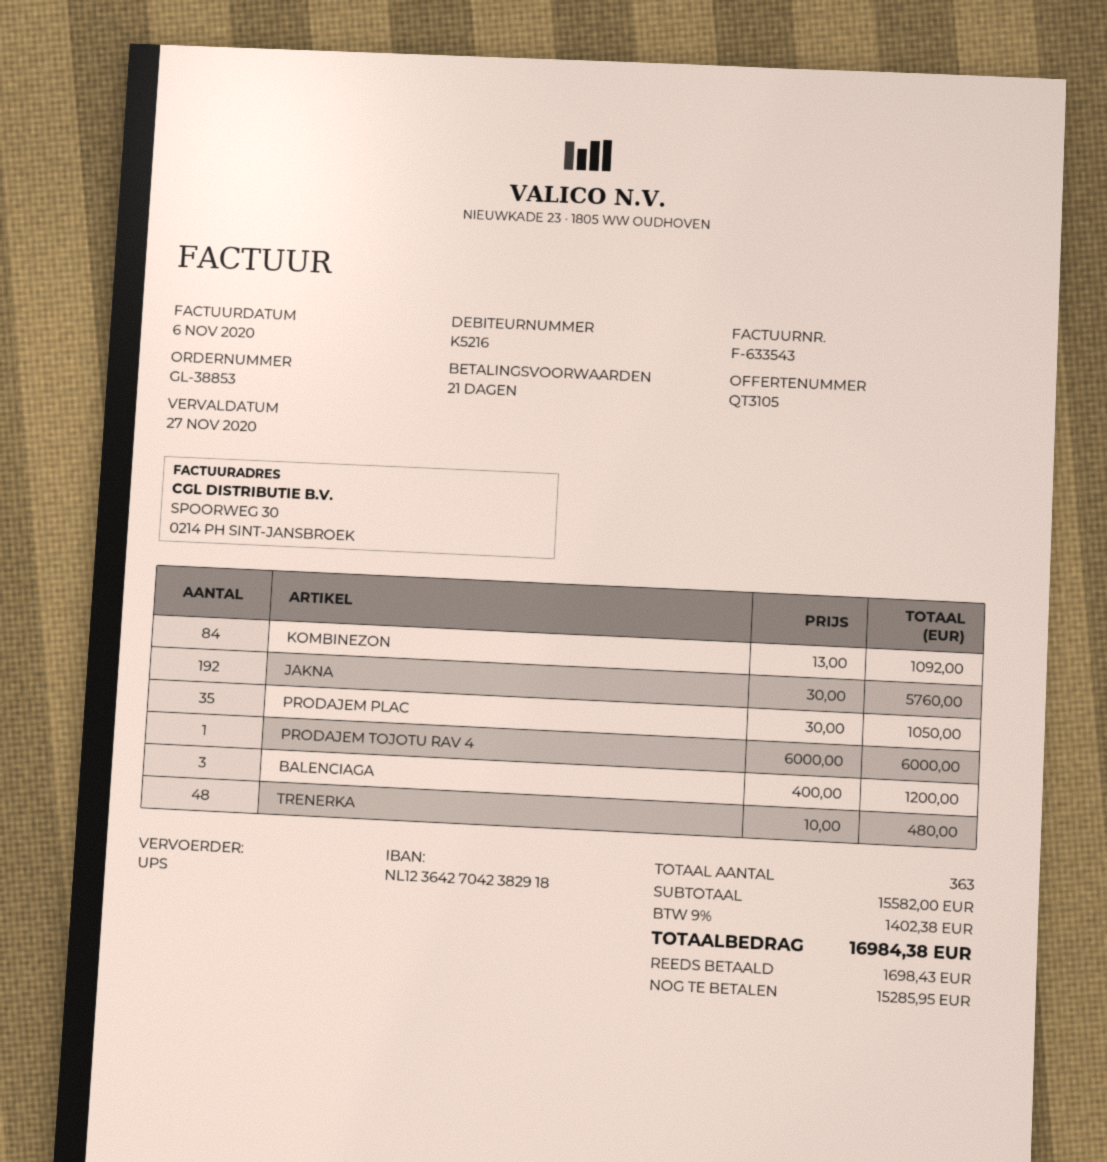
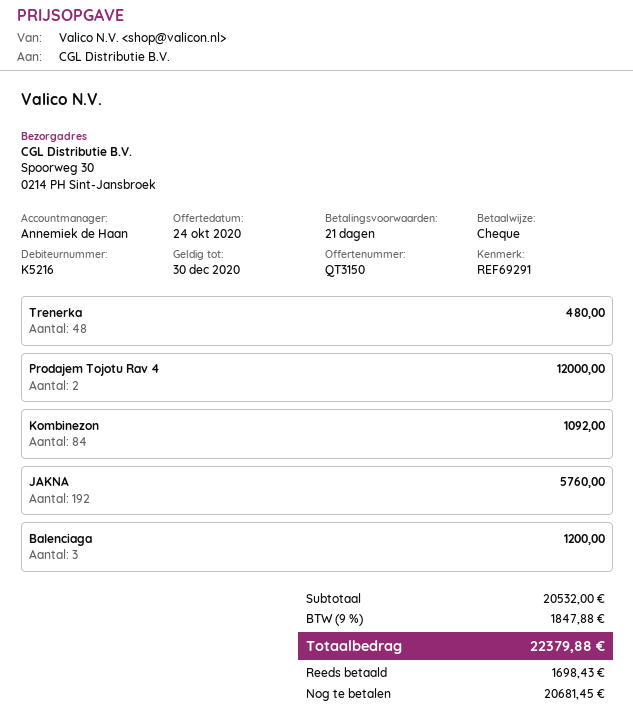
quote number: QT3105 -> QT3150
PRODAJEM PLAC: 35 for 1050.00 -> none
PRODAJEM TOJOTU RAV 4: 1 for 6000.00 -> 2 for 12000.00
subtotal: 15582.00 -> 20532.00
tax: 9% = 1402.38 -> 9% = 1847.88
total: 16984.38 -> 22379.88
balance: 15285.95 -> 20681.45

